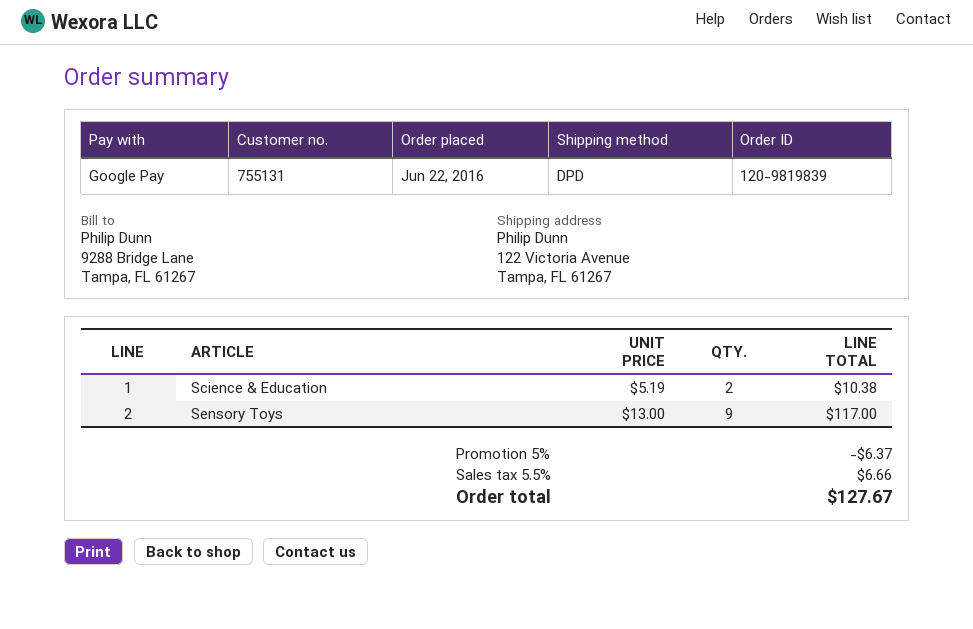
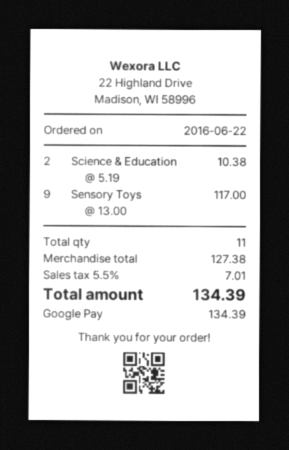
discount: 5% = 6.37 -> none
tax: 5.5% = 6.66 -> 5.5% = 7.01
total: 127.67 -> 134.39

